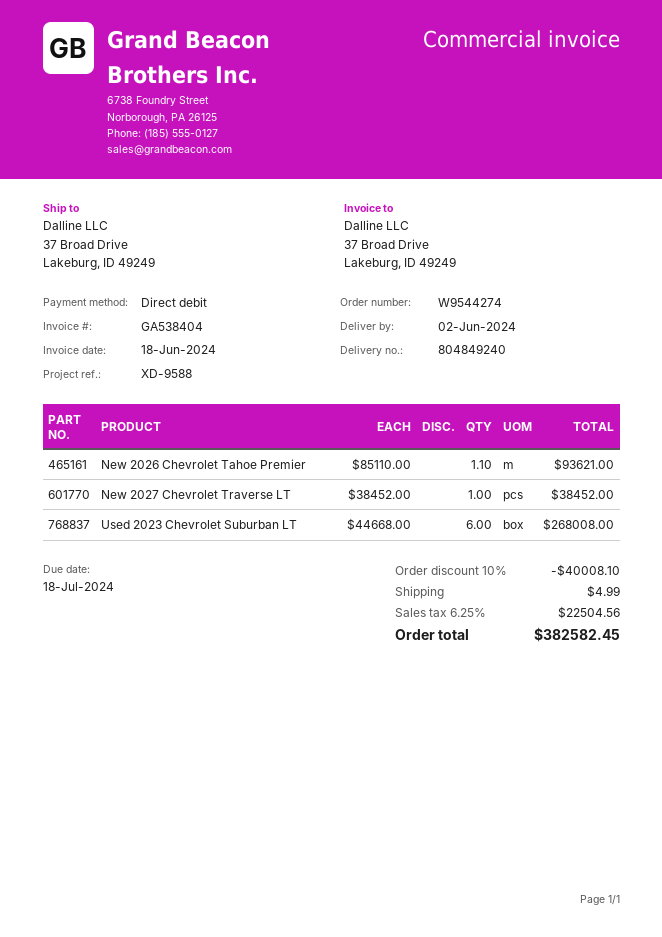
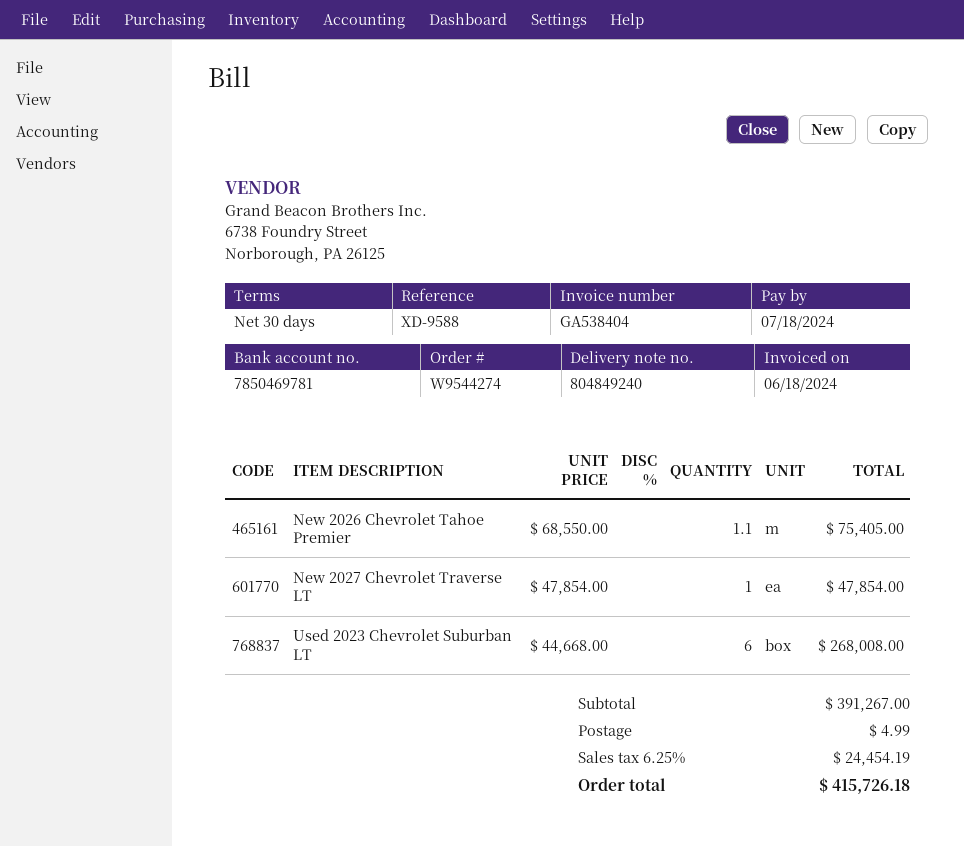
New 2026 Chevrolet Tahoe Premier: 1.1 x 85110.00 = 93621.00 -> 1.1 x 68550.00 = 75405.00
New 2027 Chevrolet Traverse LT: 1 x 38452.00 = 38452.00 -> 1 x 47854.00 = 47854.00
discount: 10% = 40008.10 -> none
tax: 6.25% = 22504.56 -> 6.25% = 24454.19
total: 382582.45 -> 415726.18

